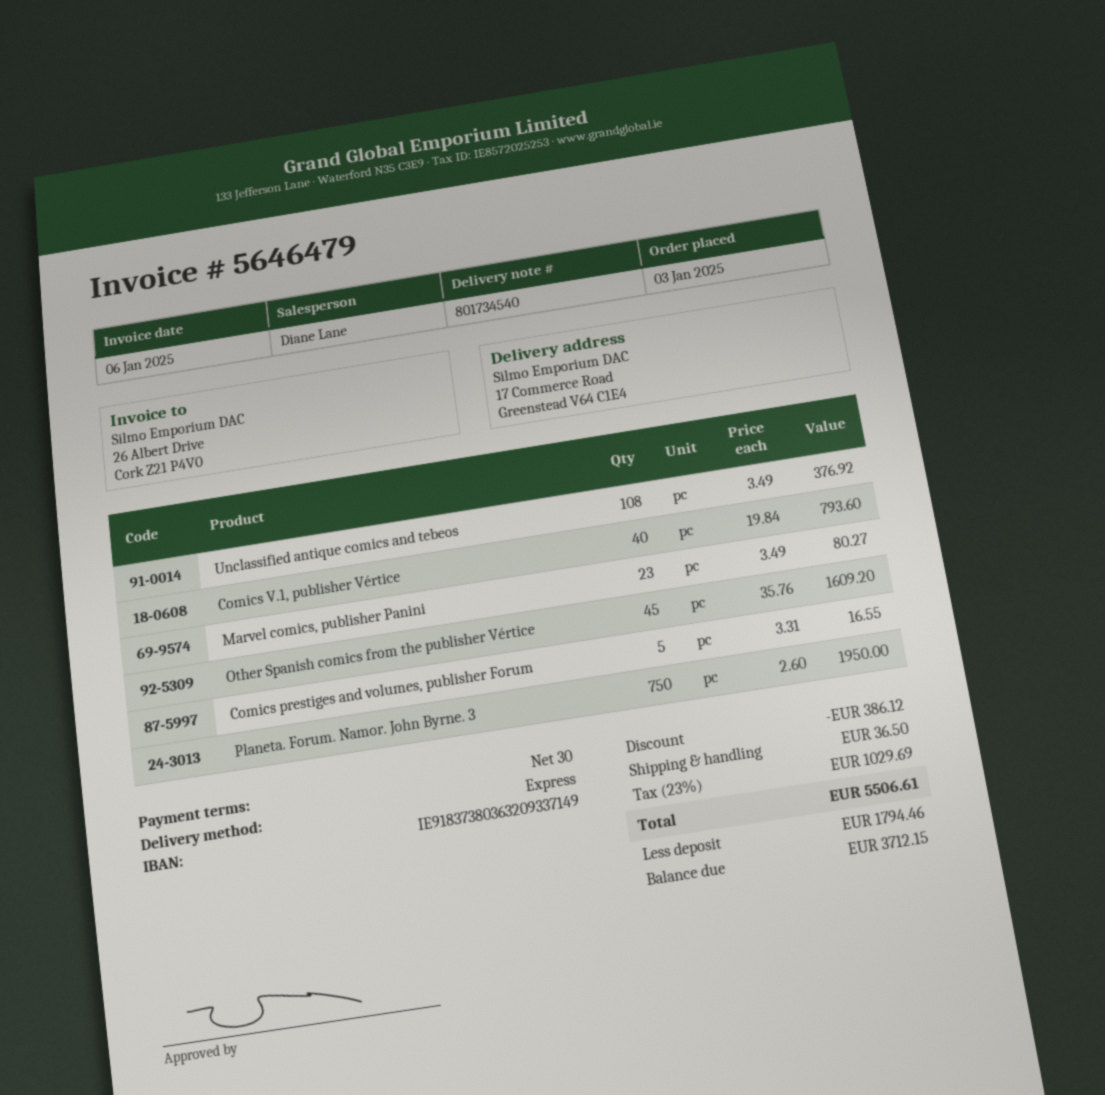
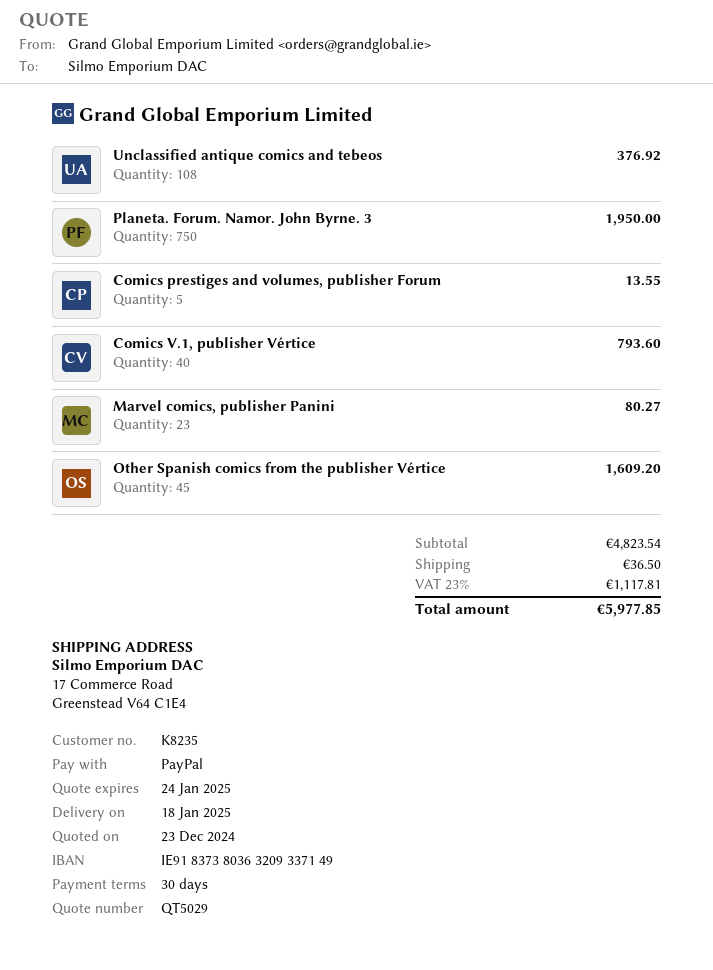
Comics prestiges and volumes, publisher Forum: 5 for 16.55 -> 5 for 13.55
discount: 386.12 -> none
tax: 23% = 1029.69 -> 23% = 1117.81
total: 5506.61 -> 5977.85

